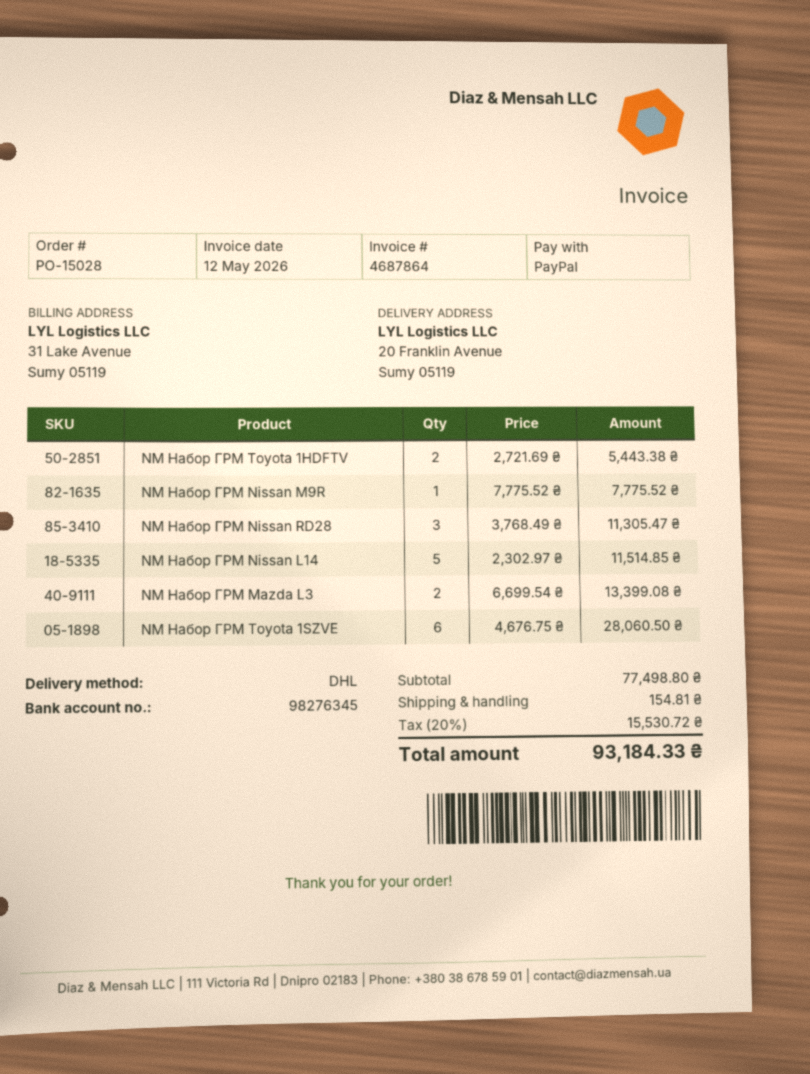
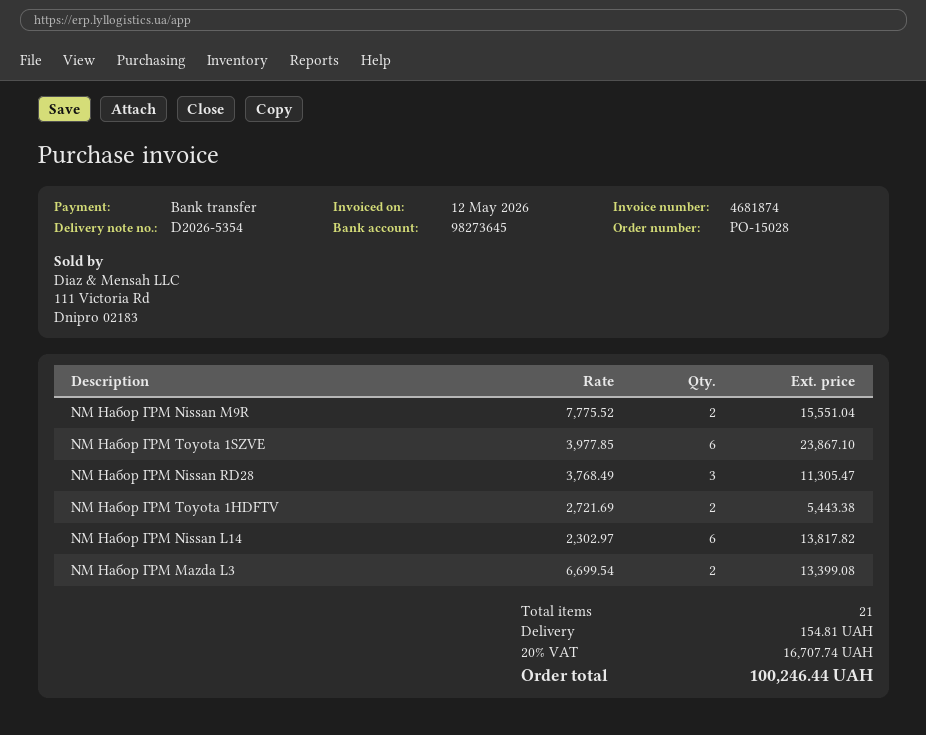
invoice number: 4687864 -> 4681874
payment method: PayPal -> bank transfer
bank account: 98276345 -> 98273645
NM Набор ГРМ Nissan M9R: 1 x 7775.52 = 7775.52 -> 2 x 7775.52 = 15551.04
NM Набор ГРМ Nissan L14: 5 x 2302.97 = 11514.85 -> 6 x 2302.97 = 13817.82
NM Набор ГРМ Toyota 1SZVE: 6 x 4676.75 = 28060.50 -> 6 x 3977.85 = 23867.10
tax: 20% = 15530.72 -> 20% = 16707.74
total: 93184.33 -> 100246.44

